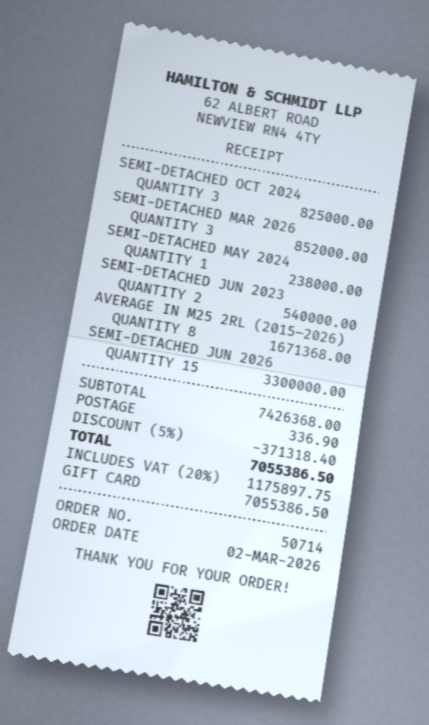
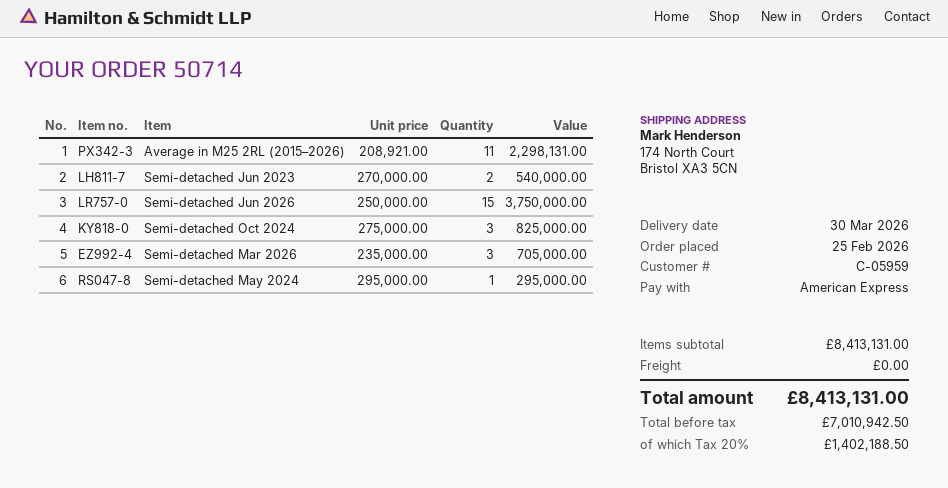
order date: 2026-03-02 -> 2026-02-25
payment method: gift card -> American Express
SEMI-DETACHED MAR 2026: 3 for 852000.00 -> 3 for 705000.00
SEMI-DETACHED MAY 2024: 1 for 238000.00 -> 1 for 295000.00
AVERAGE IN M25 2RL (2015–2026): 8 for 1671368.00 -> 11 for 2298131.00
SEMI-DETACHED JUN 2026: 15 for 3300000.00 -> 15 for 3750000.00
subtotal: 7426368.00 -> 8413131.00
discount: 5% = 371318.40 -> none
shipping: 336.90 -> 0.00
tax: 20% = 1175897.75 -> 20% = 1402188.50
total: 7055386.50 -> 8413131.00

